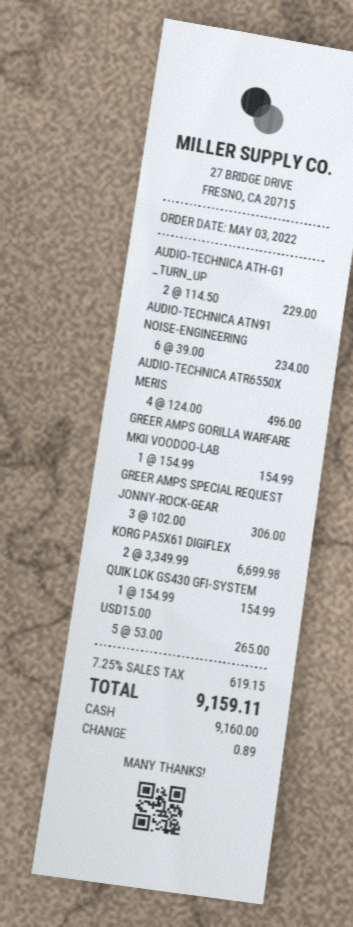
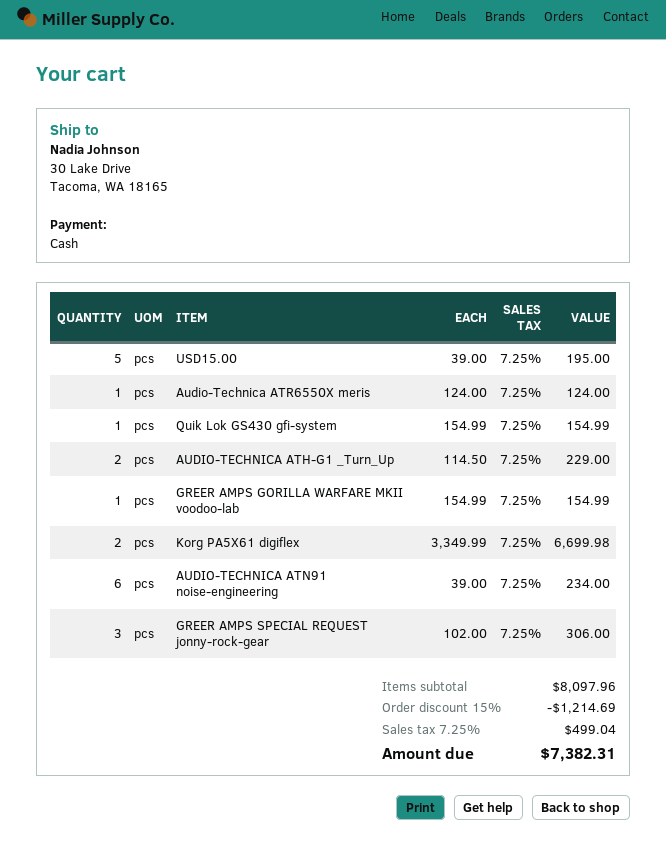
AUDIO-TECHNICA ATR6550X MERIS: 4 x 124.00 = 496.00 -> 1 x 124.00 = 124.00
USD15.00: 5 x 53.00 = 265.00 -> 5 x 39.00 = 195.00
discount: none -> 15% = 1214.69
tax: 7.25% = 619.15 -> 7.25% = 499.04
total: 9159.11 -> 7382.31

